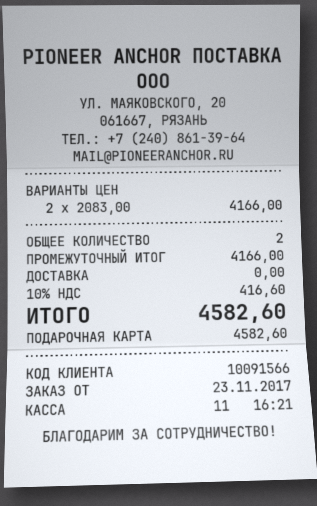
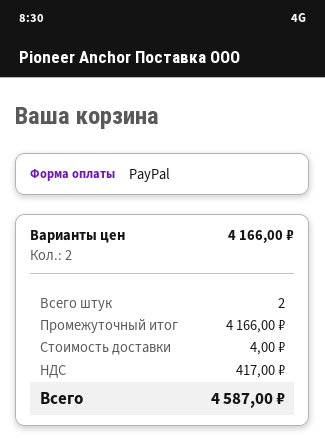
payment method: gift card -> PayPal
shipping: 0.00 -> 4.00
tax: 416.60 -> 417.00
total: 4582.60 -> 4587.00

